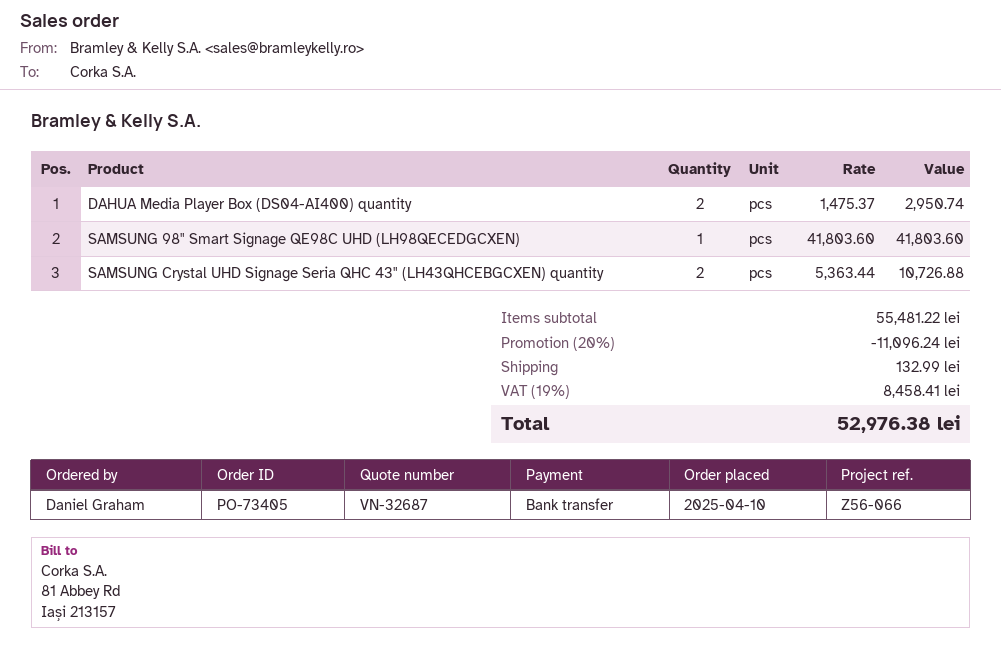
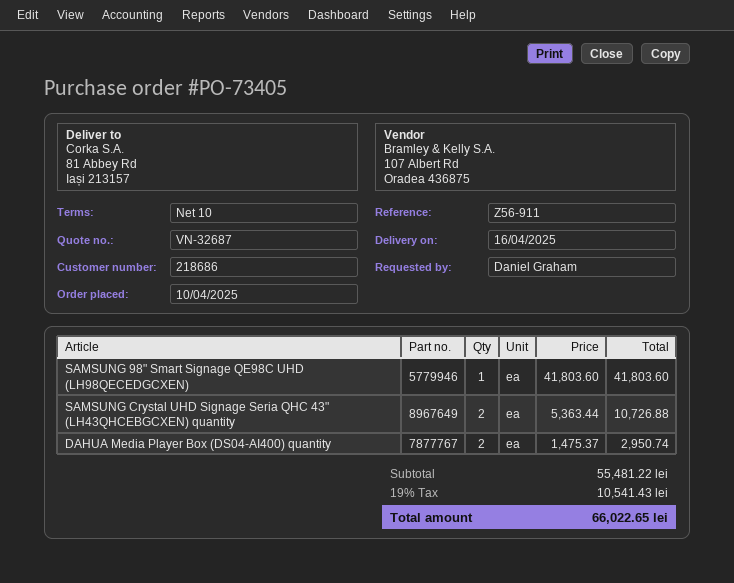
reference: Z56-066 -> Z56-911
discount: 20% = 11096.24 -> none
shipping: 132.99 -> none
tax: 19% = 8458.41 -> 19% = 10541.43
total: 52976.38 -> 66022.65

